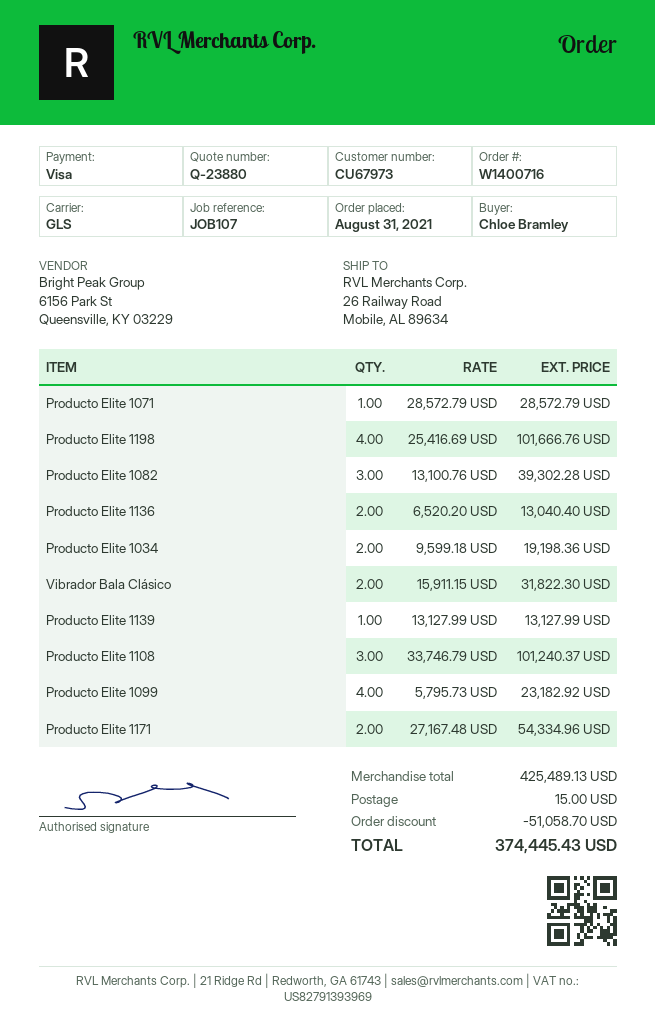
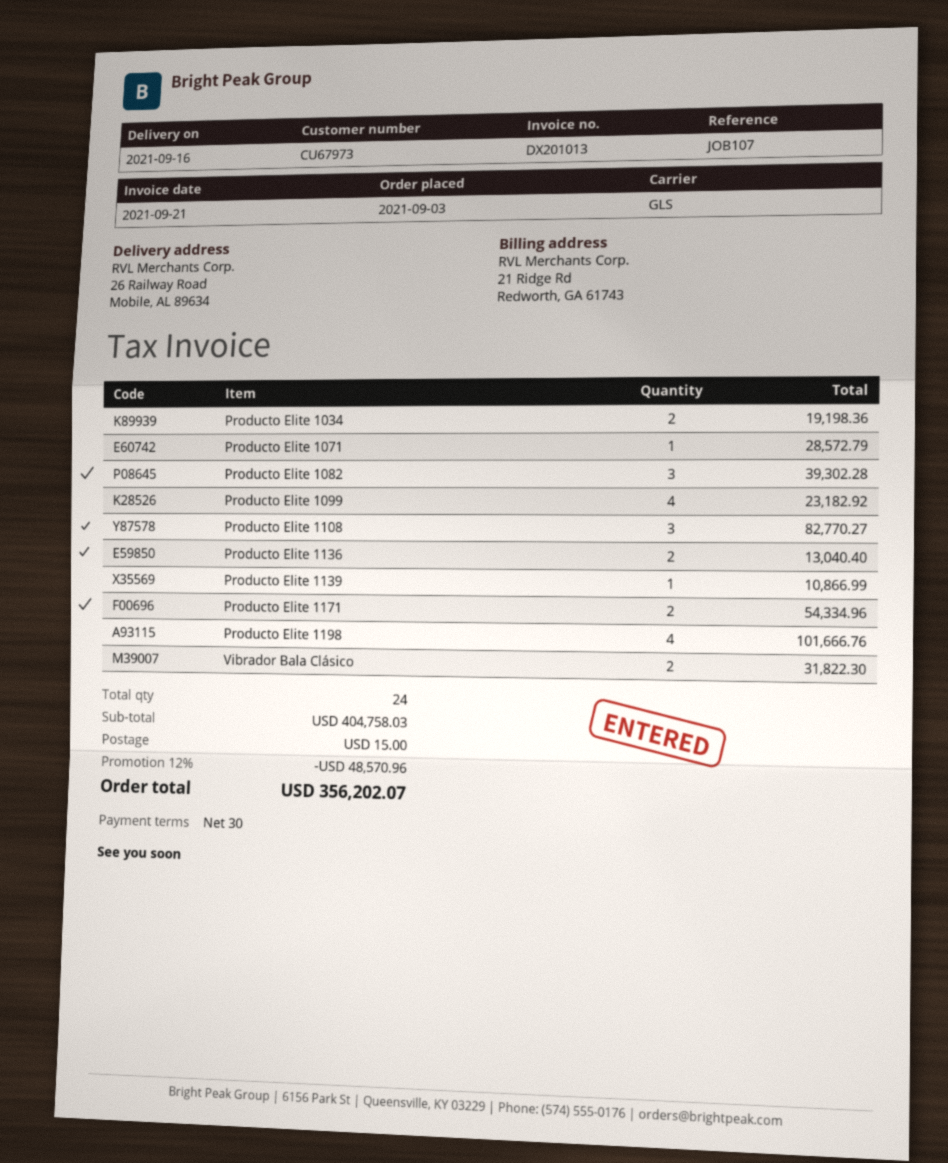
order date: 2021-08-31 -> 2021-09-03
Producto Elite 1139: 1 for 13127.99 -> 1 for 10866.99
Producto Elite 1108: 3 for 101240.37 -> 3 for 82770.27
subtotal: 425489.13 -> 404758.03
discount: 51058.70 -> 48570.96
total: 374445.43 -> 356202.07

